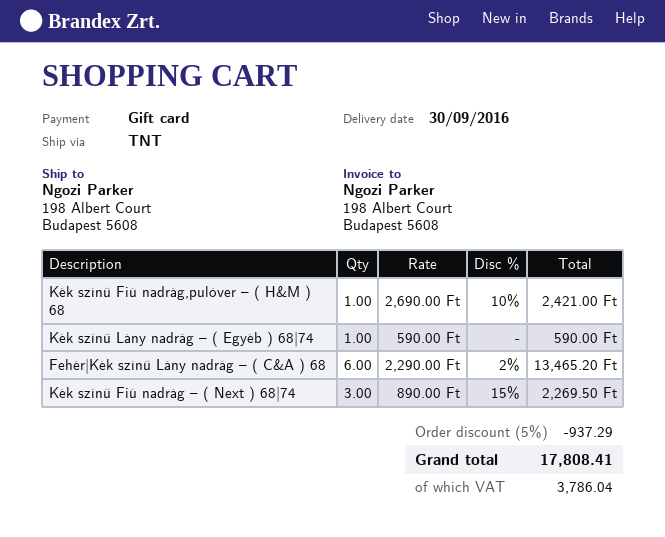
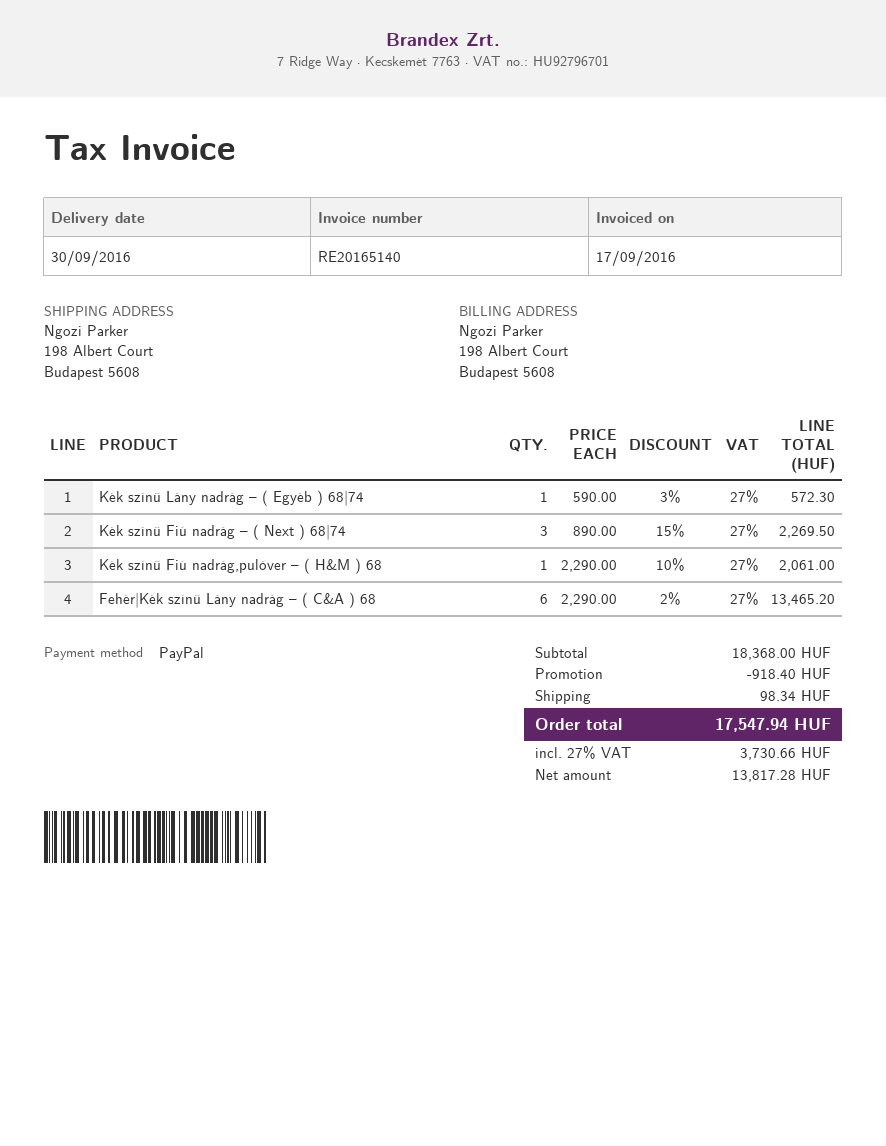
payment method: gift card -> PayPal
Kék színű Fiú nadrág,pulóver – ( H&M ) 68: 1 x 2690.00 - 10% = 2421.00 -> 1 x 2290.00 - 10% = 2061.00
Kék színű Lány nadrág – ( Egyéb ) 68|74: 1 x 590.00 = 590.00 -> 1 x 590.00 - 3% = 572.30
discount: 937.29 -> 918.40
shipping: none -> 98.34
tax: 3786.04 -> 3730.66
total: 17808.41 -> 17547.94

